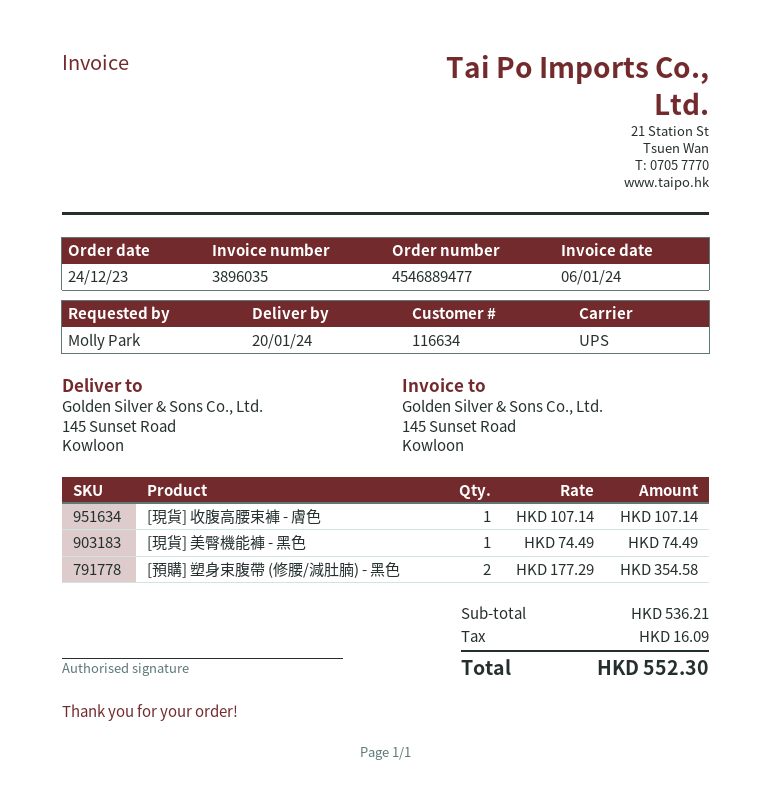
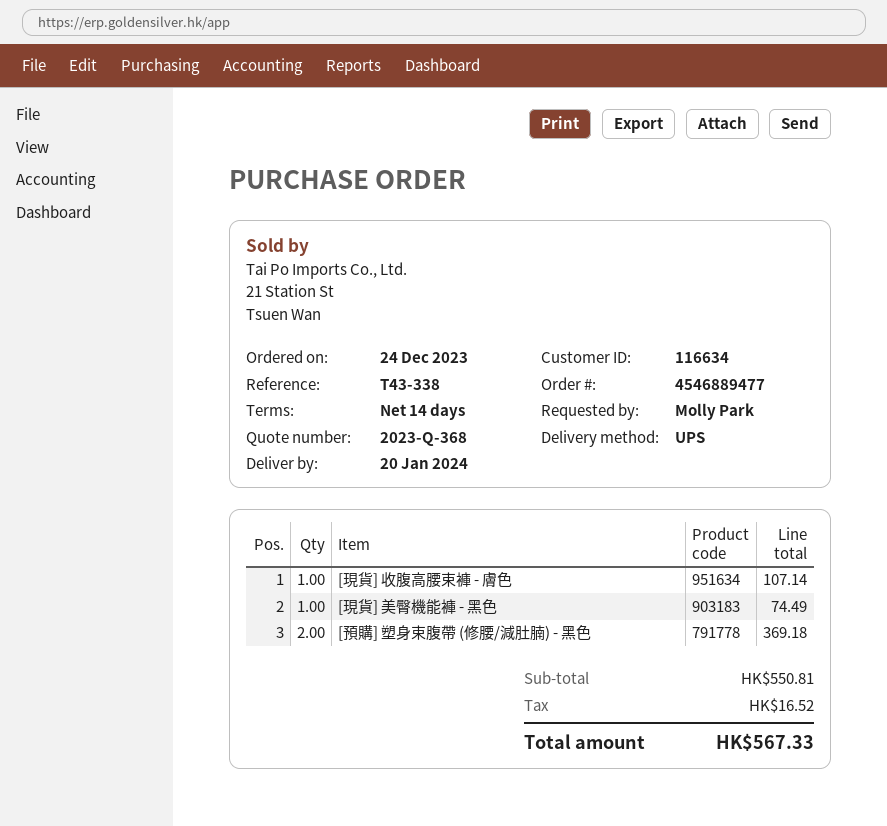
[預購] 塑身束腹帶 (修腰/減肚腩) - 黑色: 2 for 354.58 -> 2 for 369.18
subtotal: 536.21 -> 550.81
tax: 16.09 -> 16.52
total: 552.30 -> 567.33

